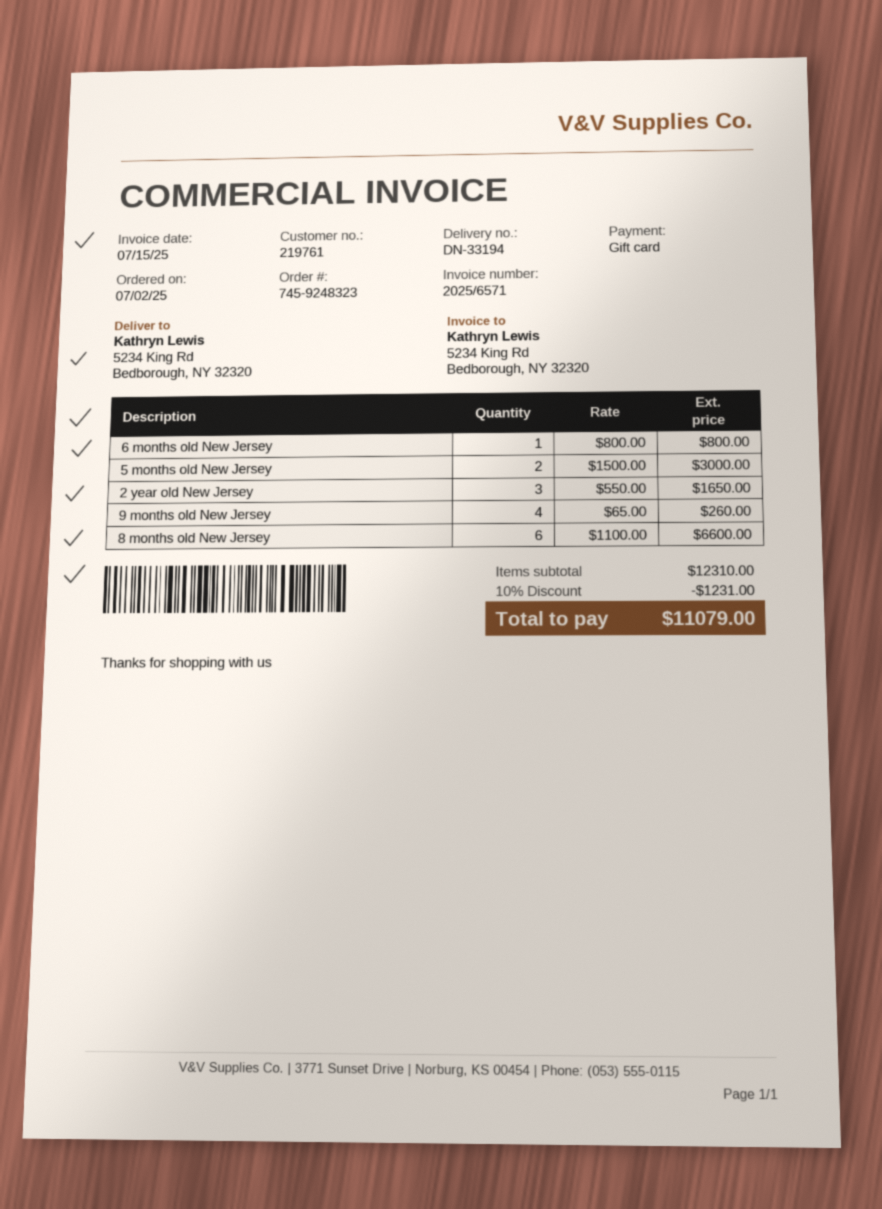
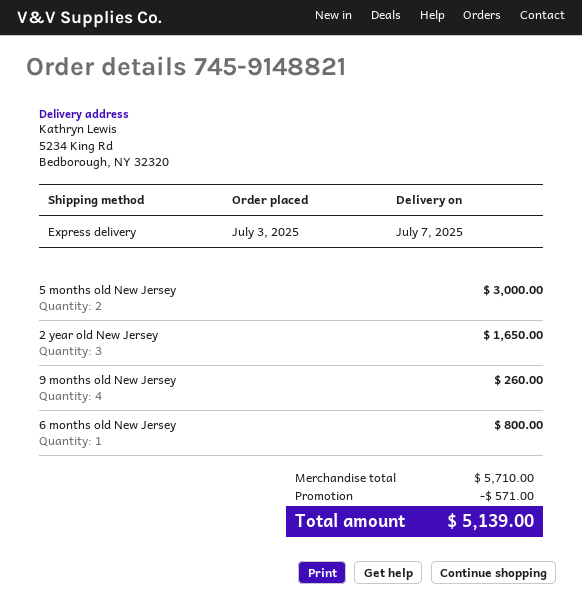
order number: 745-9248323 -> 745-9148821
order date: 2025-07-02 -> 2025-07-03
8 months old New Jersey: 6 for 6600.00 -> none
subtotal: 12310.00 -> 5710.00
discount: 1231.00 -> 571.00
total: 11079.00 -> 5139.00

